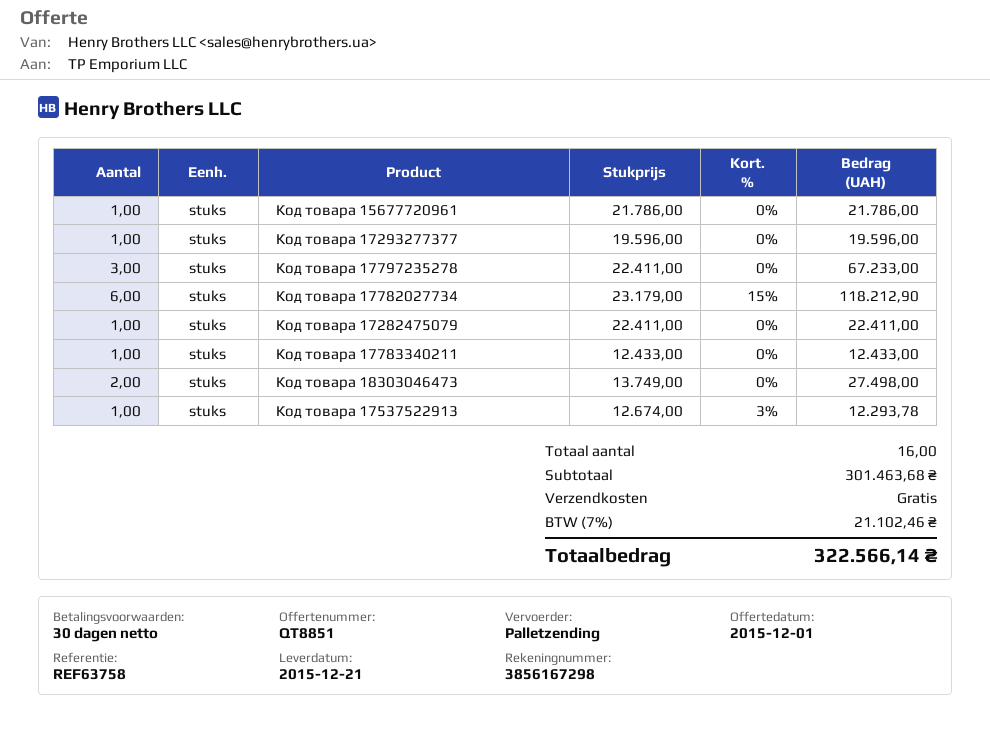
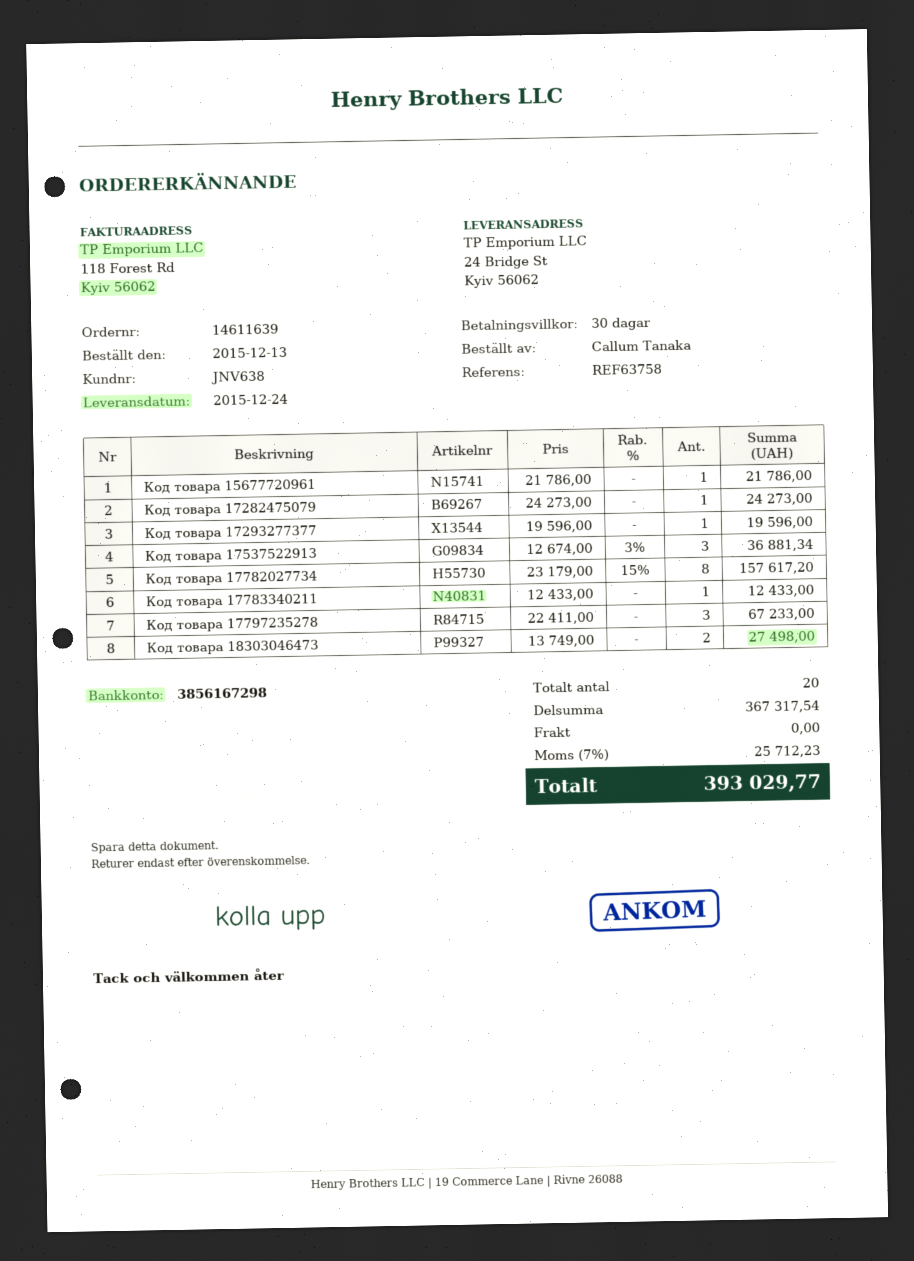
delivery date: 2015-12-21 -> 2015-12-24
Код товара 17782027734: 6 x 23179.00 - 15% = 118212.90 -> 8 x 23179.00 - 15% = 157617.20
Код товара 17282475079: 1 x 22411.00 = 22411.00 -> 1 x 24273.00 = 24273.00
Код товара 17537522913: 1 x 12674.00 - 3% = 12293.78 -> 3 x 12674.00 - 3% = 36881.34
total quantity: 16 -> 20
subtotal: 301463.68 -> 367317.54
tax: 7% = 21102.46 -> 7% = 25712.23
total: 322566.14 -> 393029.77

